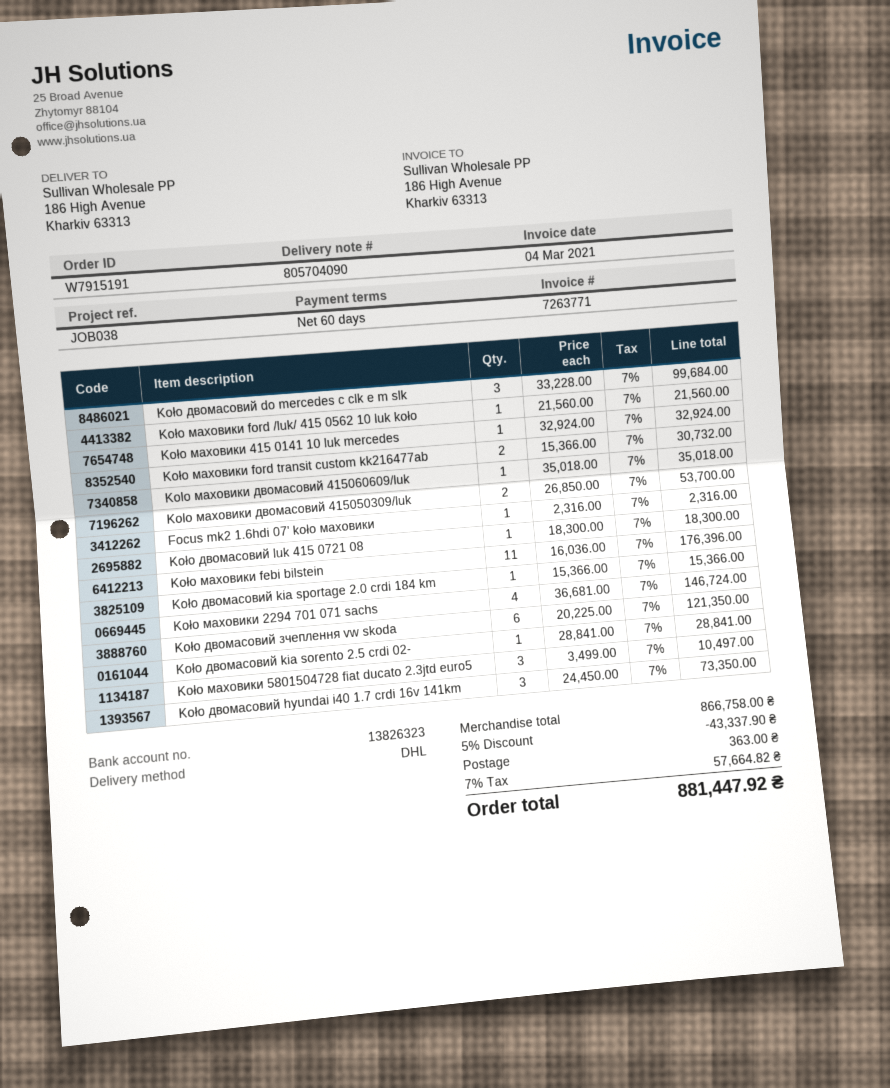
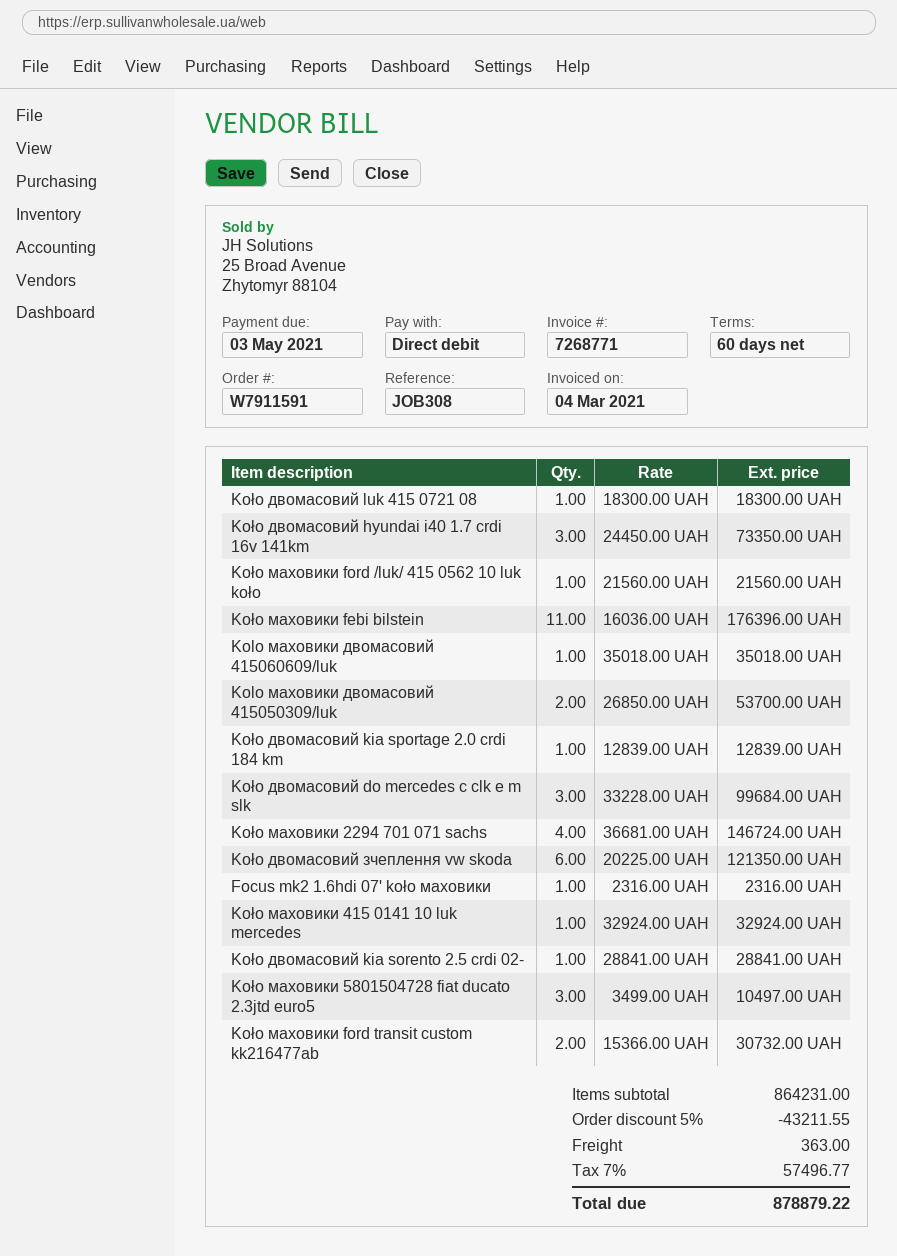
order number: W7915191 -> W7911591
invoice number: 7263771 -> 7268771
reference: JOB038 -> JOB308
Koło двомасовий kia sportage 2.0 crdi 184 km: 1 x 15366.00 = 15366.00 -> 1 x 12839.00 = 12839.00
subtotal: 866758.00 -> 864231.00
discount: 5% = 43337.90 -> 5% = 43211.55
tax: 7% = 57664.82 -> 7% = 57496.77
total: 881447.92 -> 878879.22

